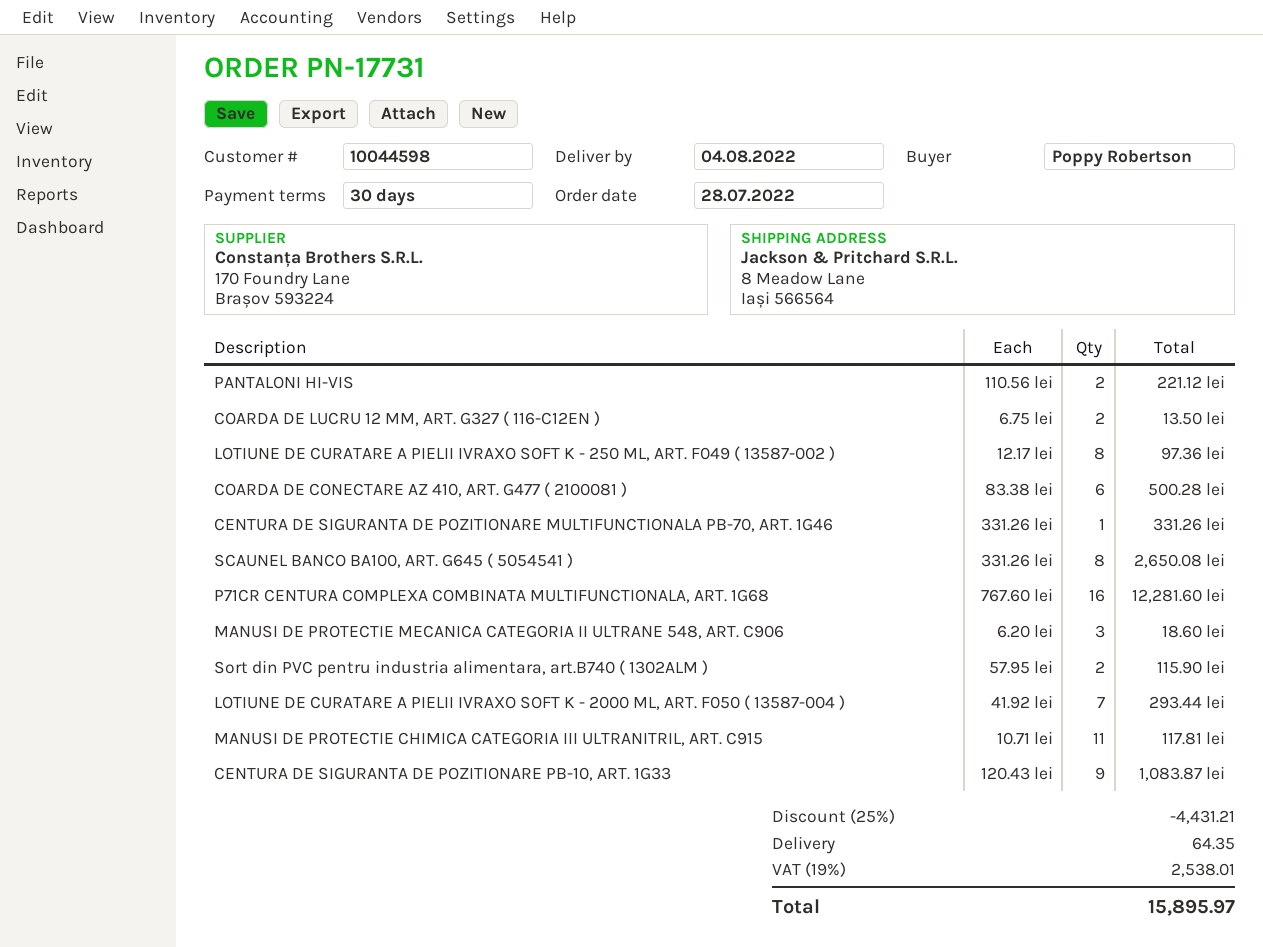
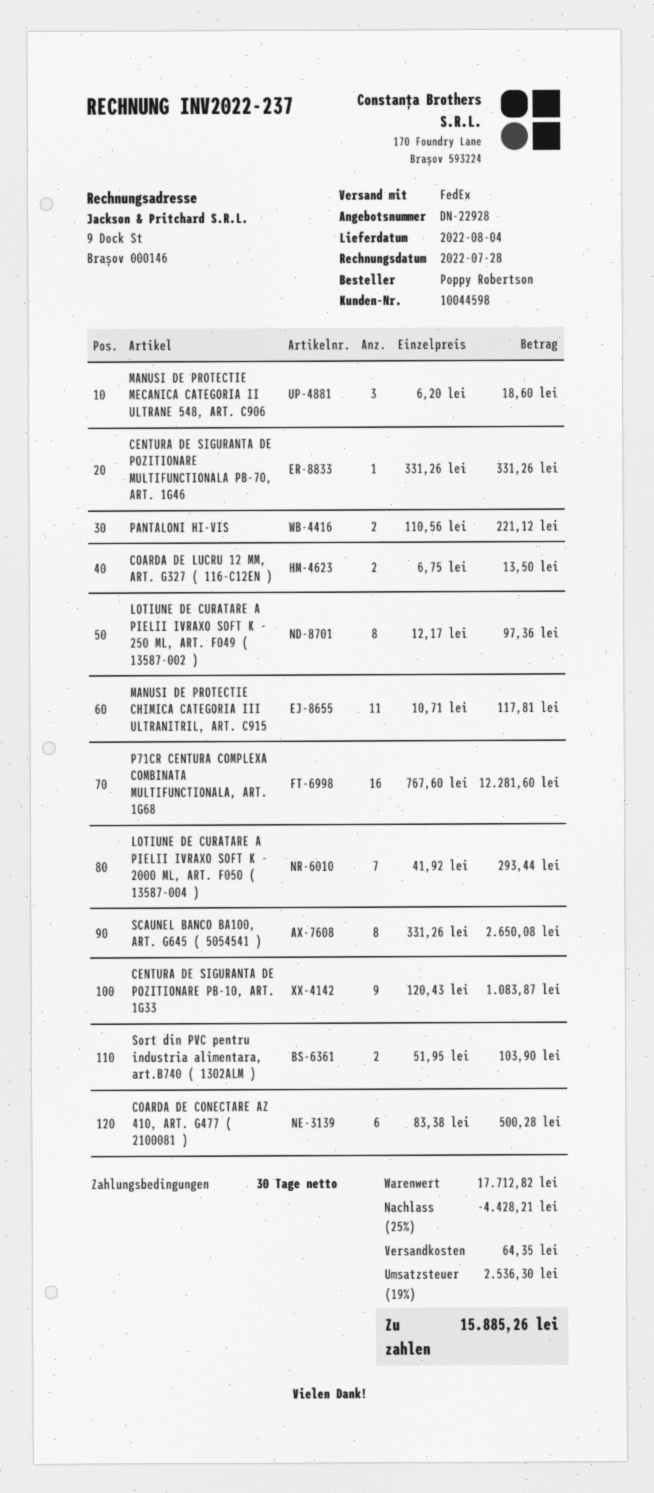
Sort din PVC pentru industria alimentara, art.B740 ( 1302ALM ): 2 x 57.95 = 115.90 -> 2 x 51.95 = 103.90
discount: 25% = 4431.21 -> 25% = 4428.21
tax: 19% = 2538.01 -> 19% = 2536.30
total: 15895.97 -> 15885.26

